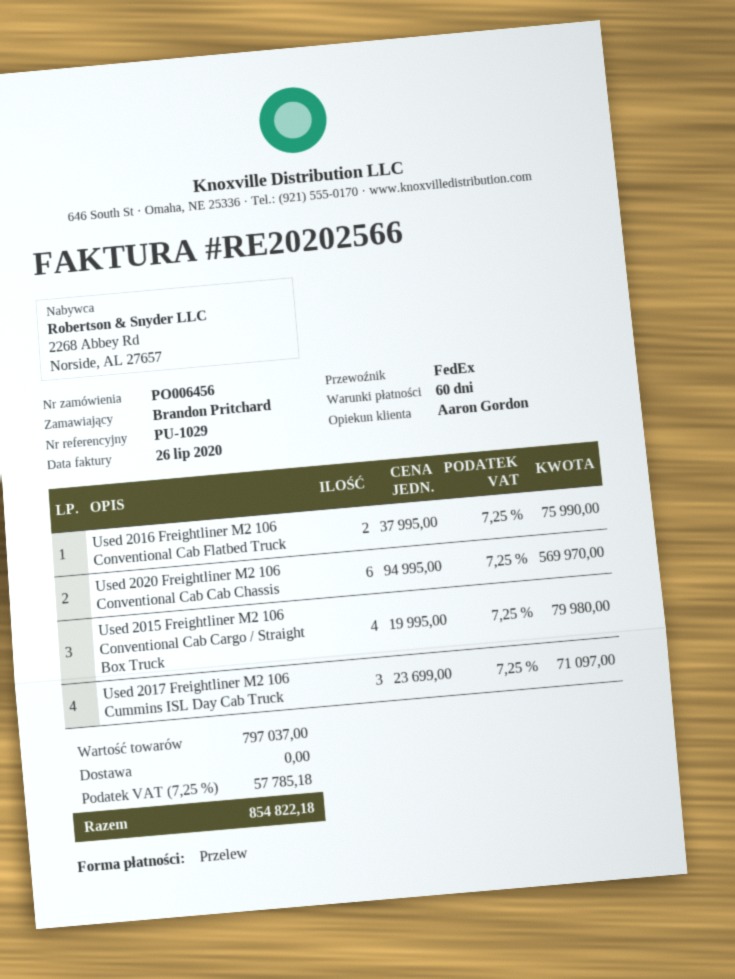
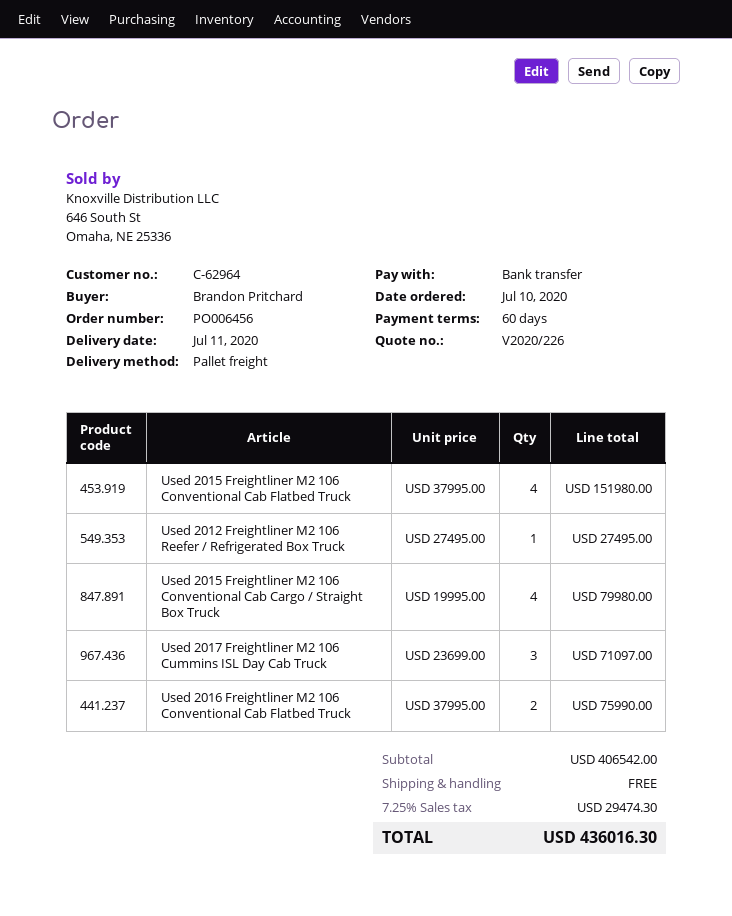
shipping method: FedEx -> pallet freight
Used 2020 Freightliner M2 106 Conventional Cab Cab Chassis: 6 x 94995.00 = 569970.00 -> none
Used 2015 Freightliner M2 106 Conventional Cab Flatbed Truck: none -> 4 x 37995.00 = 151980.00
Used 2012 Freightliner M2 106 Reefer / Refrigerated Box Truck: none -> 1 x 27495.00 = 27495.00
subtotal: 797037.00 -> 406542.00
tax: 7.25% = 57785.18 -> 7.25% = 29474.30
total: 854822.18 -> 436016.30

